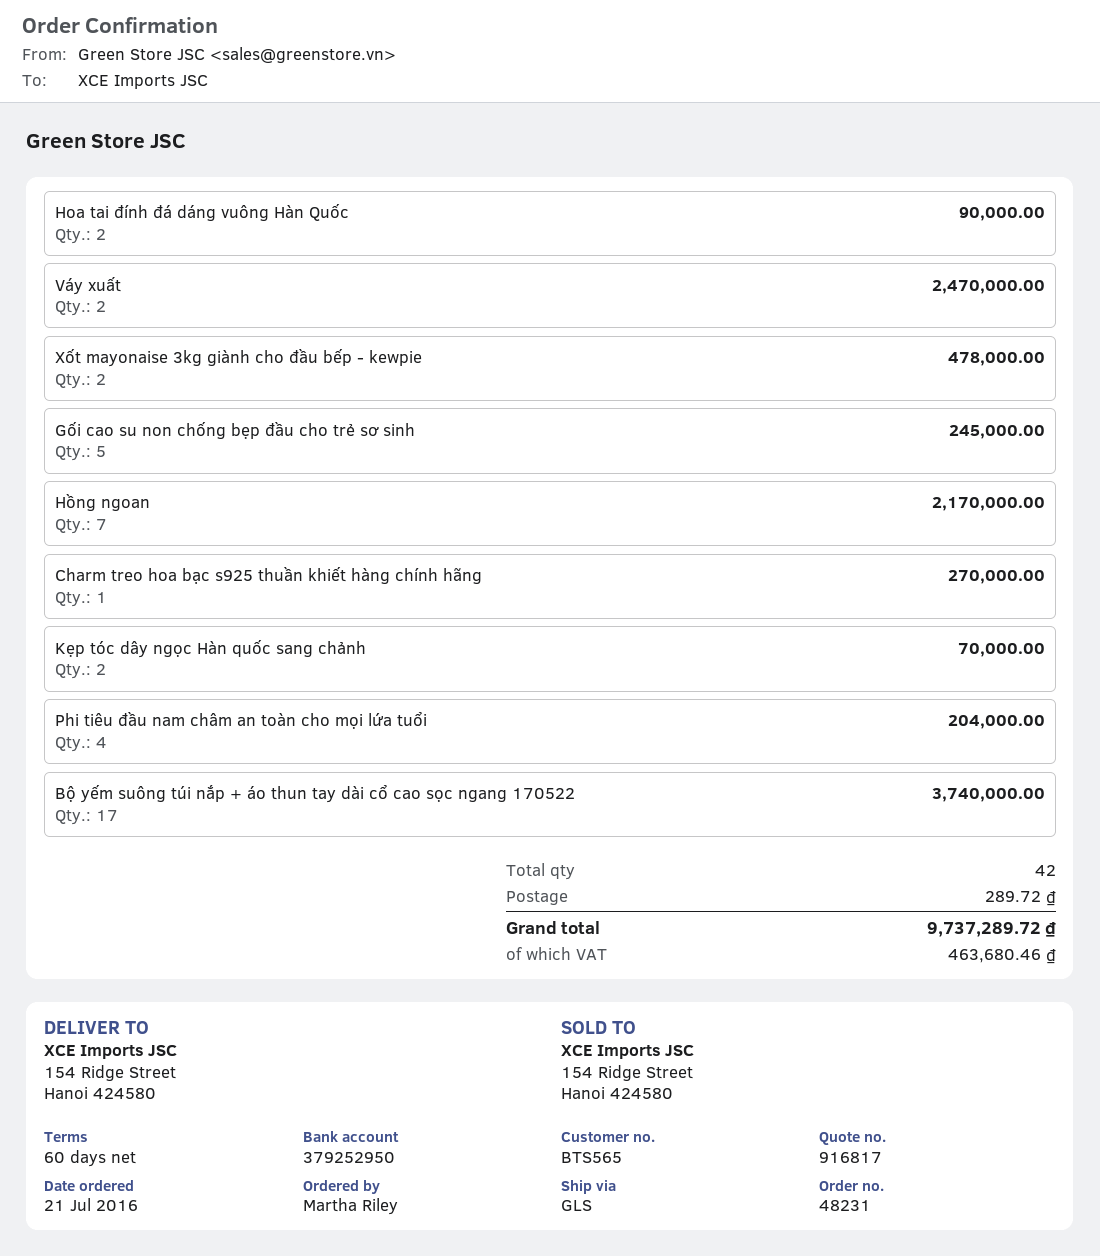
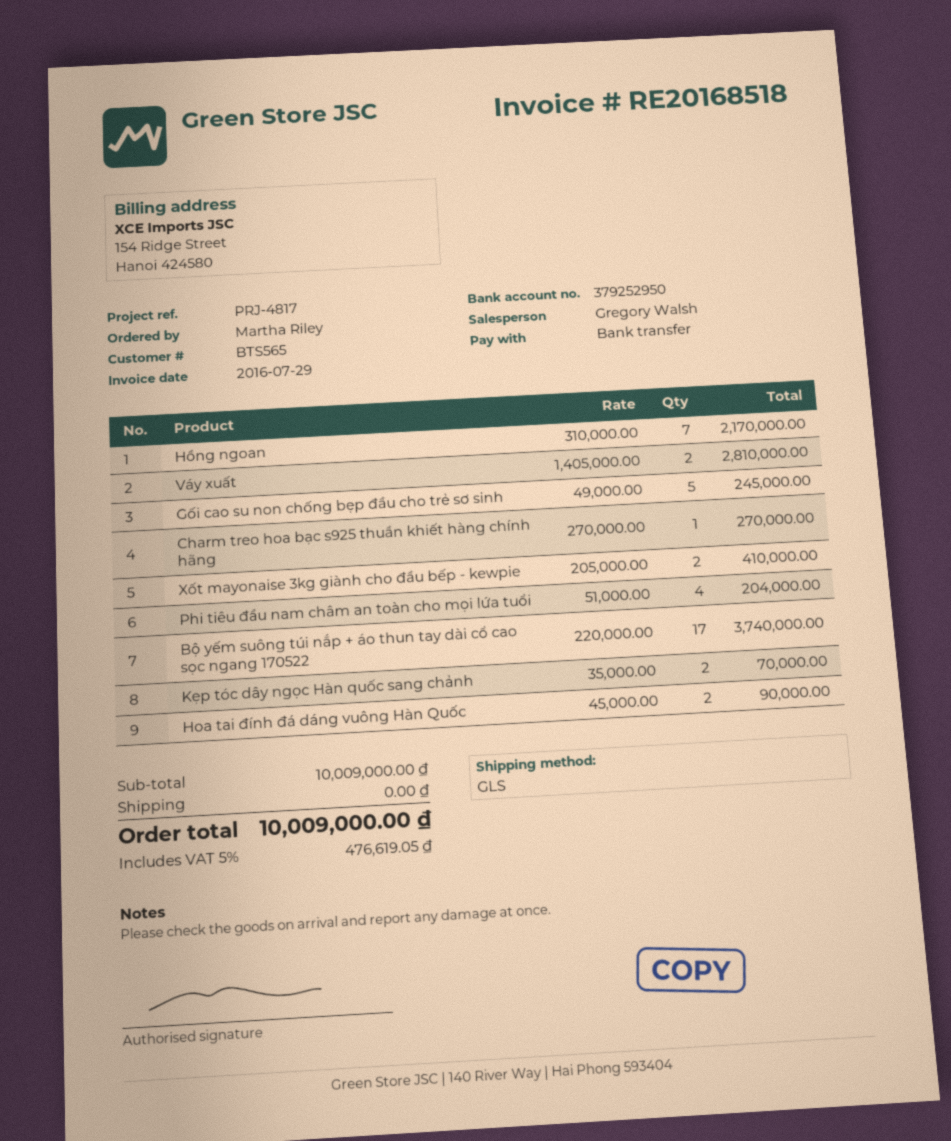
Váy xuất: 2 for 2470000.00 -> 2 for 2810000.00
Xốt mayonaise 3kg giành cho đầu bếp - kewpie: 2 for 478000.00 -> 2 for 410000.00
shipping: 289.72 -> 0.00
tax: 463680.46 -> 476619.05
total: 9737289.72 -> 10009000.00

